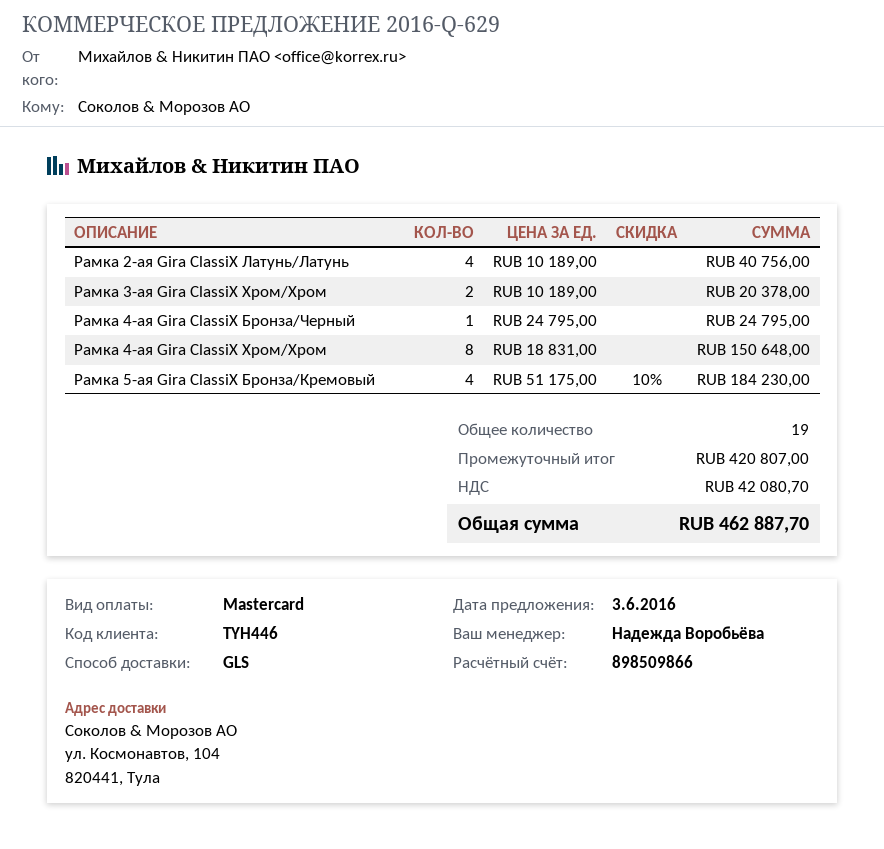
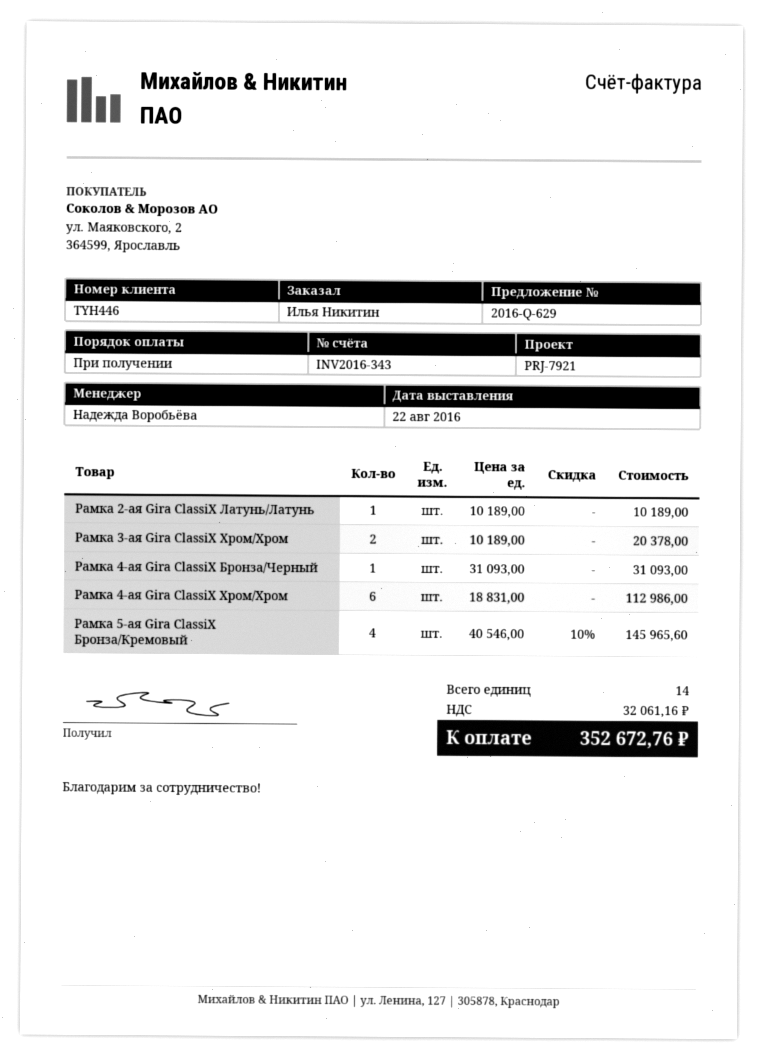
Рамка 2-ая Gira ClassiX Латунь/Латунь: 4 x 10189.00 = 40756.00 -> 1 x 10189.00 = 10189.00
Рамка 4-ая Gira ClassiX Бронза/Черный: 1 x 24795.00 = 24795.00 -> 1 x 31093.00 = 31093.00
Рамка 4-ая Gira ClassiX Хром/Хром: 8 x 18831.00 = 150648.00 -> 6 x 18831.00 = 112986.00
Рамка 5-ая Gira ClassiX Бронза/Кремовый: 4 x 51175.00 - 10% = 184230.00 -> 4 x 40546.00 - 10% = 145965.60
total quantity: 19 -> 14
tax: 42080.70 -> 32061.16
total: 462887.70 -> 352672.76

